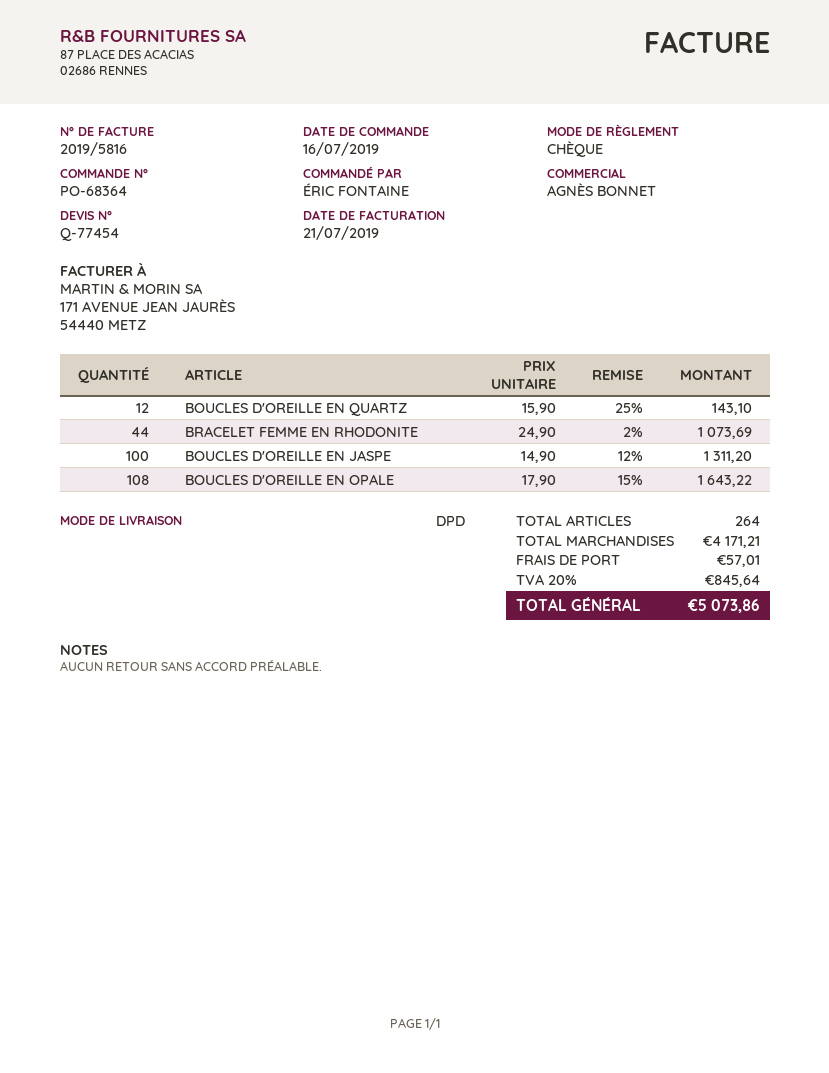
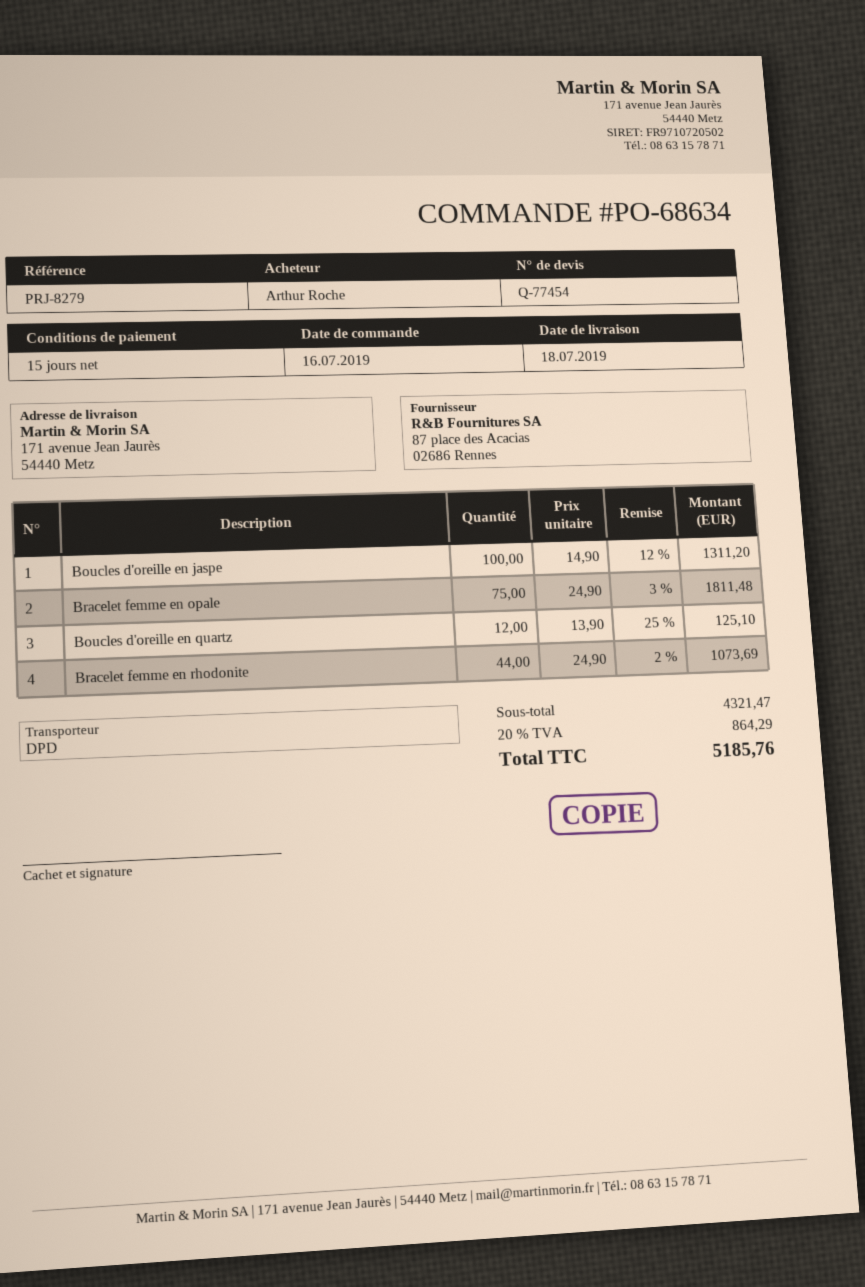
order number: PO-68364 -> PO-68634
ordered by: ÉRIC FONTAINE -> Arthur Roche
BOUCLES D'OREILLE EN QUARTZ: 12 x 15.90 - 25% = 143.10 -> 12 x 13.90 - 25% = 125.10
BOUCLES D'OREILLE EN OPALE: 108 x 17.90 - 15% = 1643.22 -> none
Bracelet femme en opale: none -> 75 x 24.90 - 3% = 1811.48
subtotal: 4171.21 -> 4321.47
shipping: 57.01 -> none
tax: 20% = 845.64 -> 20% = 864.29
total: 5073.86 -> 5185.76

